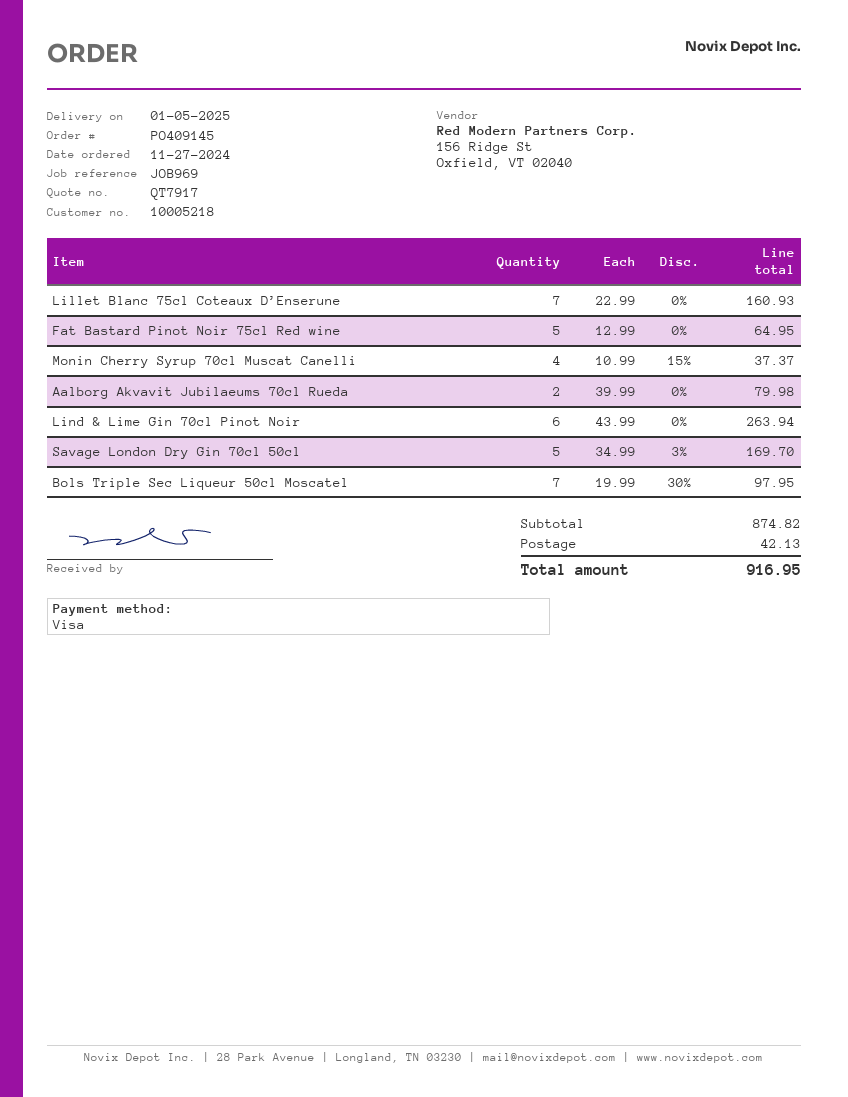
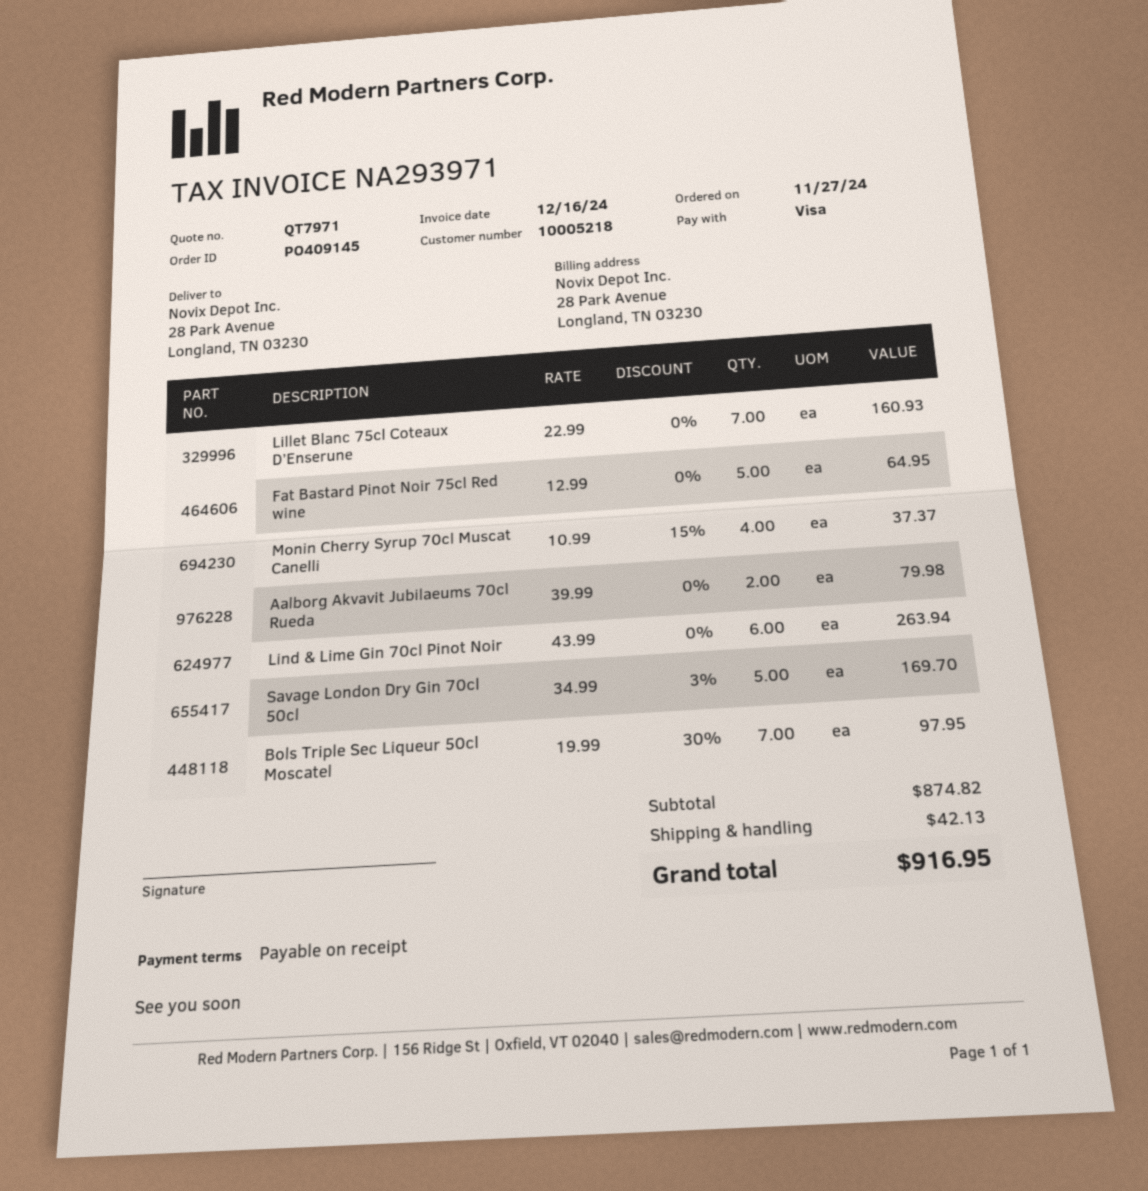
quote number: QT7917 -> QT7971

